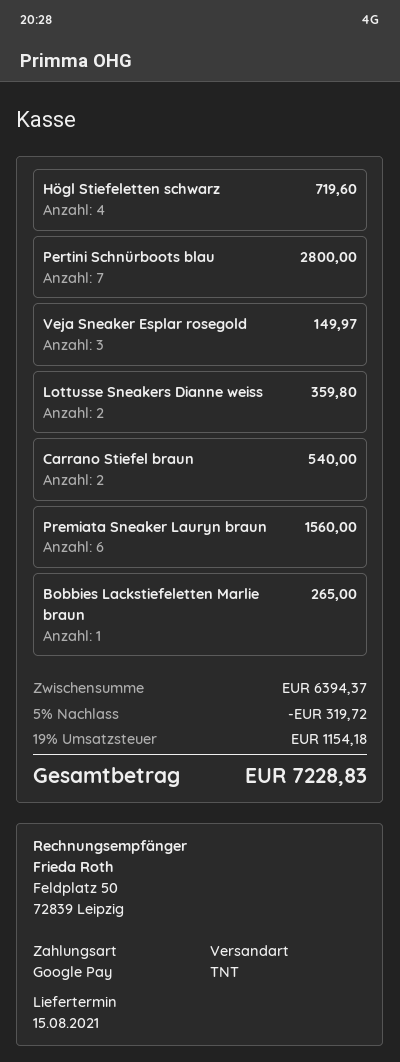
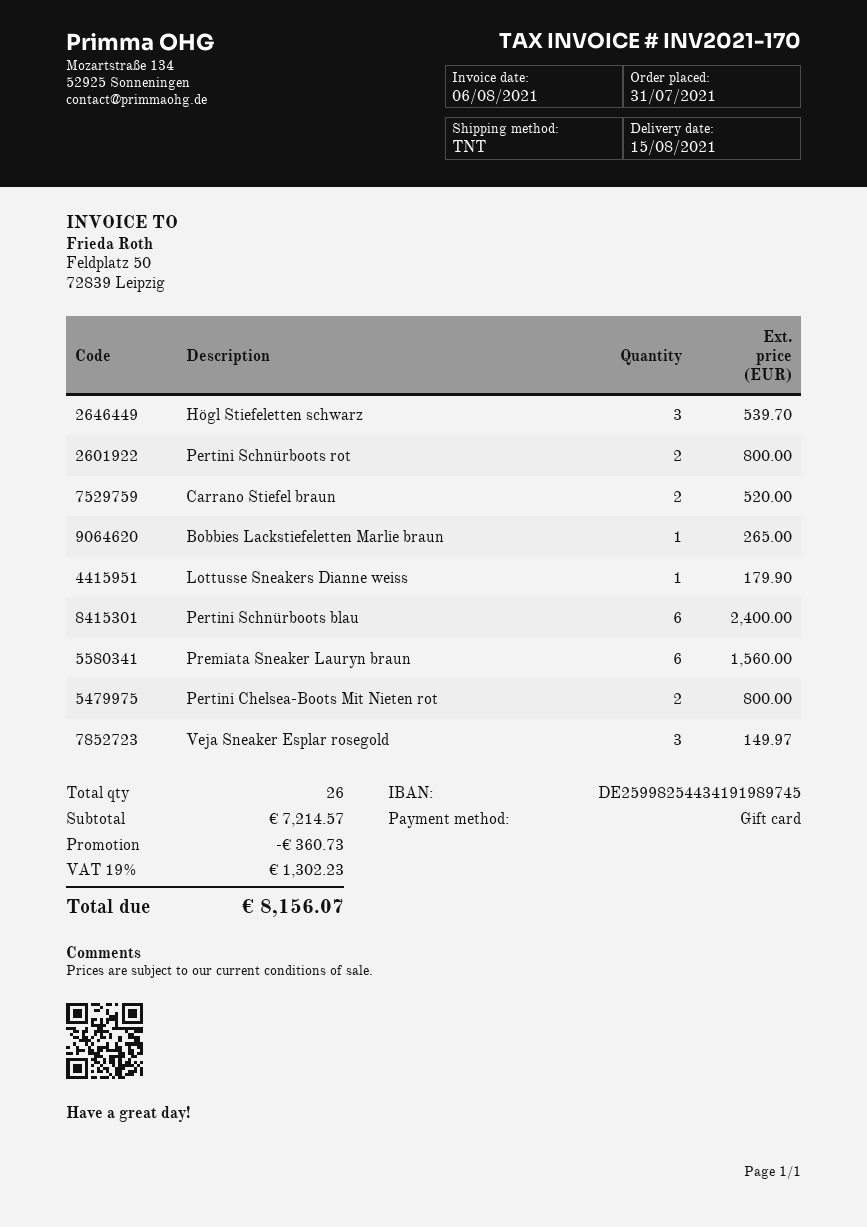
payment method: Google Pay -> gift card
Högl Stiefeletten schwarz: 4 for 719.60 -> 3 for 539.70
Pertini Schnürboots blau: 7 for 2800.00 -> 6 for 2400.00
Lottusse Sneakers Dianne weiss: 2 for 359.80 -> 1 for 179.90
Carrano Stiefel braun: 2 for 540.00 -> 2 for 520.00
Pertini Schnürboots rot: none -> 2 for 800.00
Pertini Chelsea-Boots Mit Nieten rot: none -> 2 for 800.00
subtotal: 6394.37 -> 7214.57
discount: 319.72 -> 360.73
tax: 19% = 1154.18 -> 19% = 1302.23
total: 7228.83 -> 8156.07

